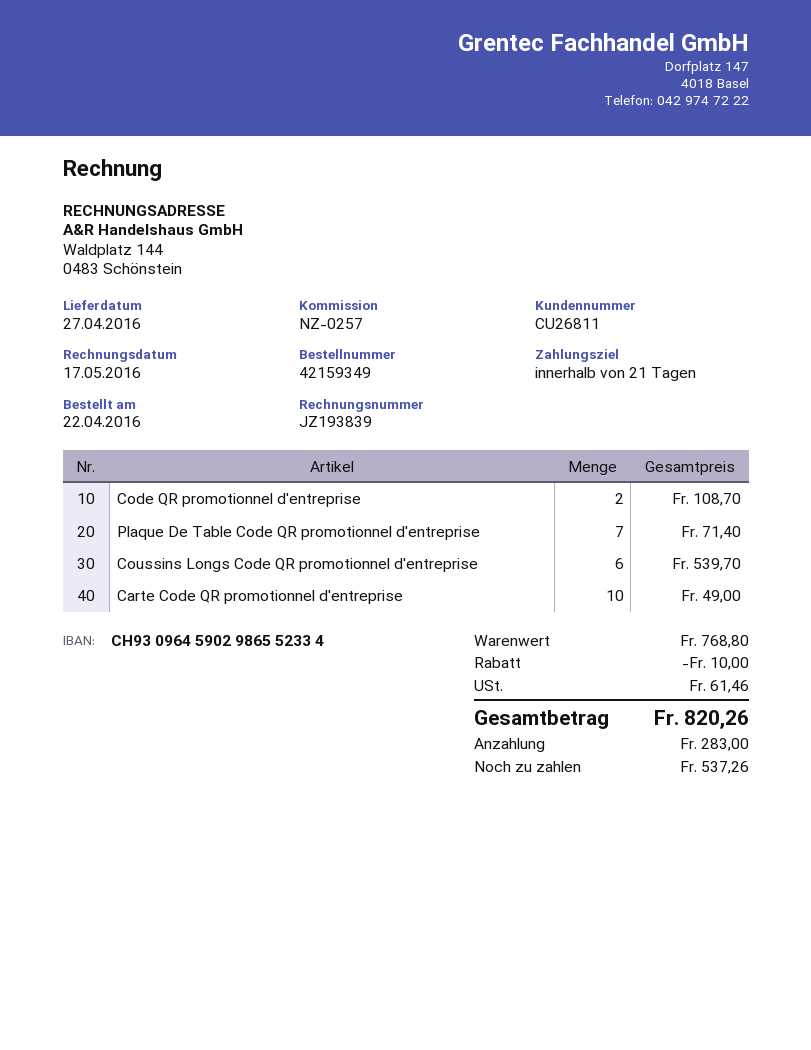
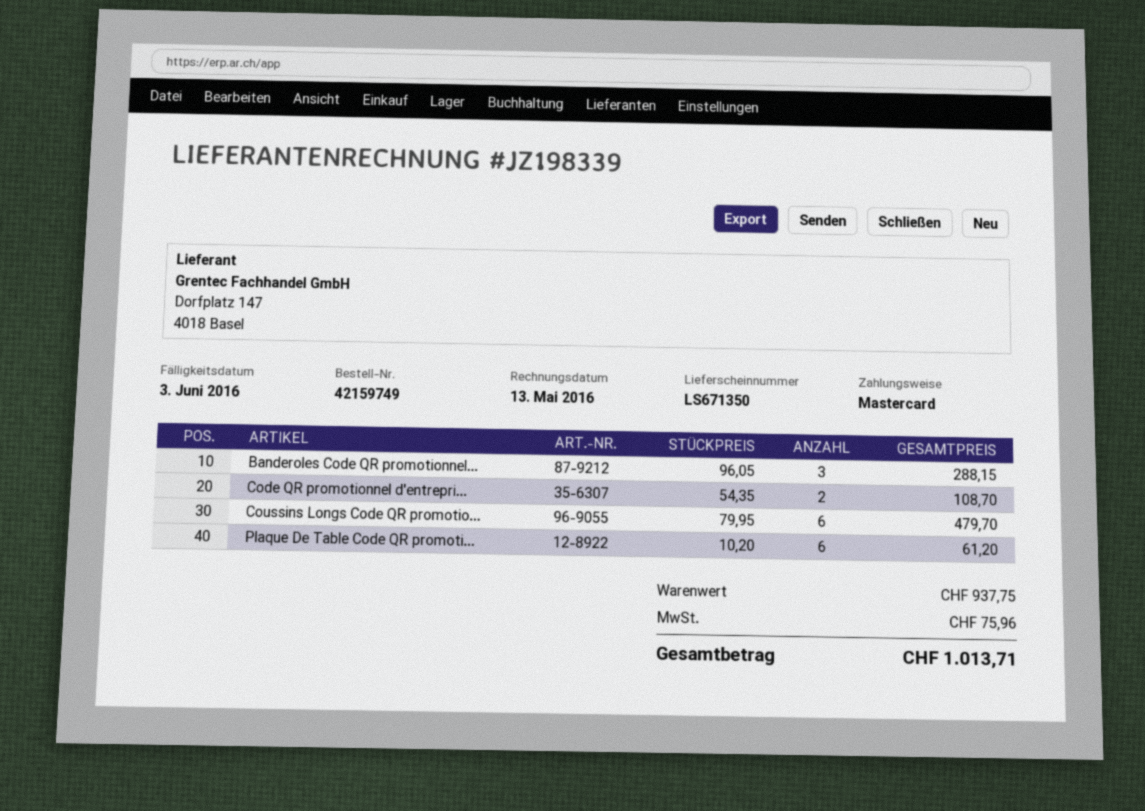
order number: 42159349 -> 42159749
invoice number: JZ193839 -> JZ198339
invoice date: 2016-05-17 -> 2016-05-13
Plaque De Table Code QR promotionnel d'entreprise: 7 for 71.40 -> 6 for 61.20
Coussins Longs Code QR promotionnel d'entreprise: 6 for 539.70 -> 6 for 479.70
Carte Code QR promotionnel d'entreprise: 10 for 49.00 -> none
Banderoles Code QR promotionnel...: none -> 3 for 288.15
subtotal: 768.80 -> 937.75
discount: 10.00 -> none
tax: 61.46 -> 75.96
total: 820.26 -> 1013.71

